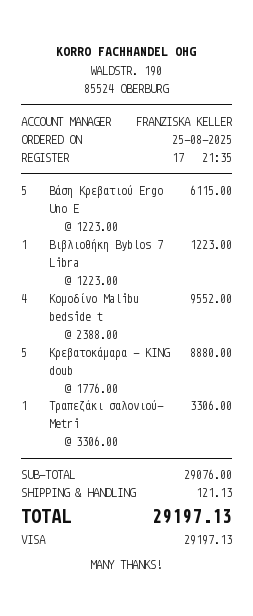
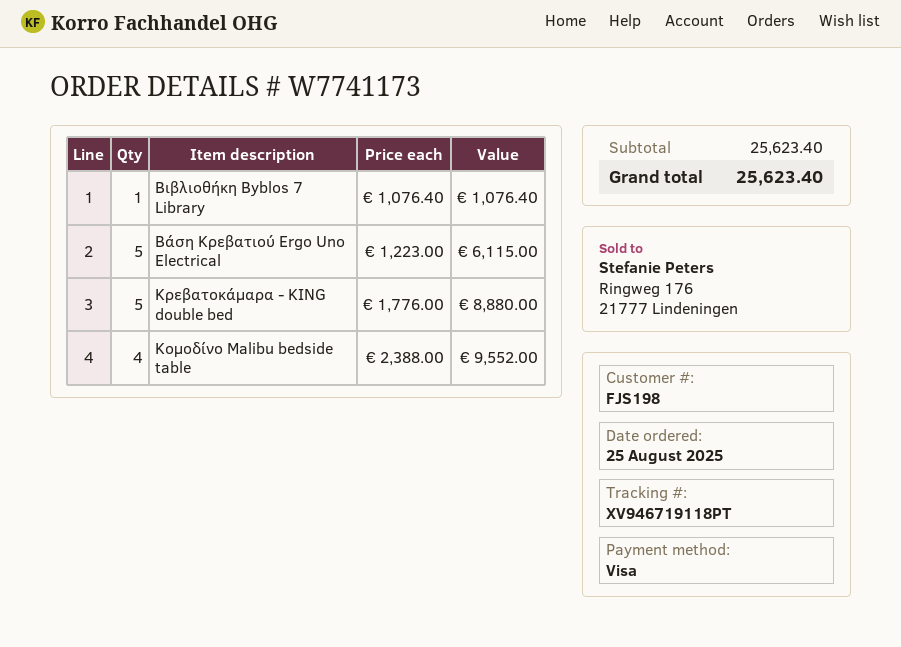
Βιβλιοθήκη Byblos 7 Libra: 1 x 1223.00 = 1223.00 -> 1 x 1076.40 = 1076.40
Τραπεζάκι σαλονιού- Metri: 1 x 3306.00 = 3306.00 -> none
subtotal: 29076.00 -> 25623.40
shipping: 121.13 -> none
total: 29197.13 -> 25623.40

